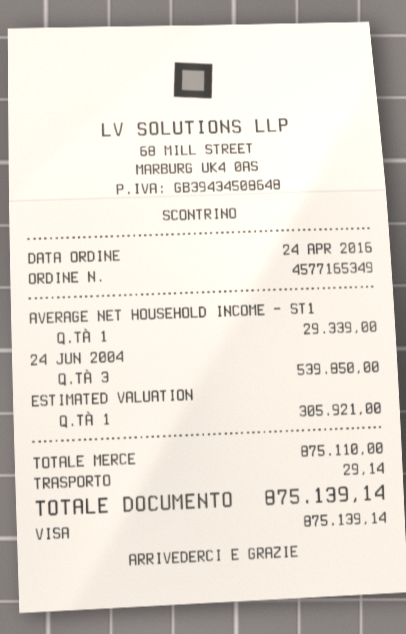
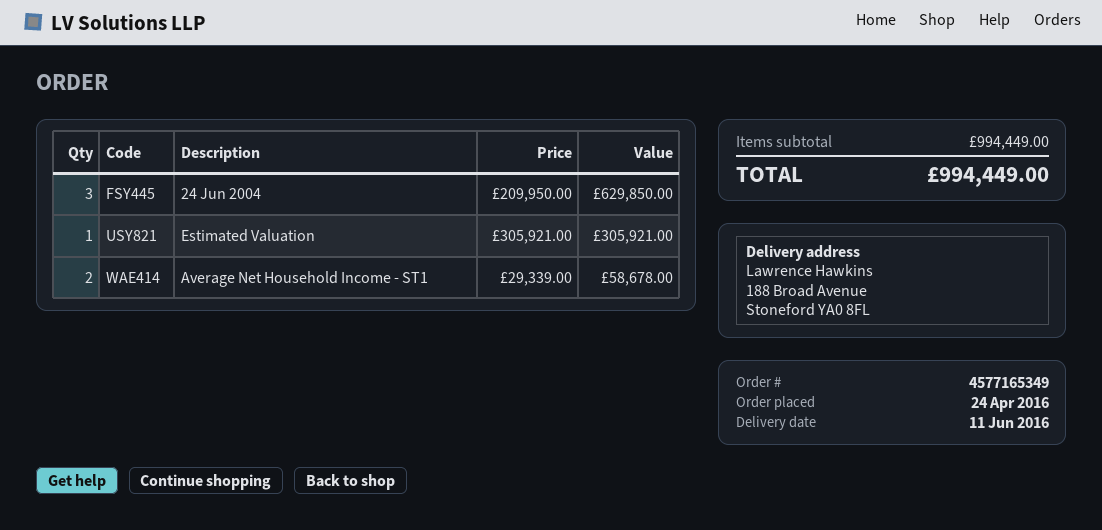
AVERAGE NET HOUSEHOLD INCOME - ST1: 1 for 29339.00 -> 2 for 58678.00
24 JUN 2004: 3 for 539850.00 -> 3 for 629850.00
subtotal: 875110.00 -> 994449.00
shipping: 29.14 -> none
total: 875139.14 -> 994449.00

